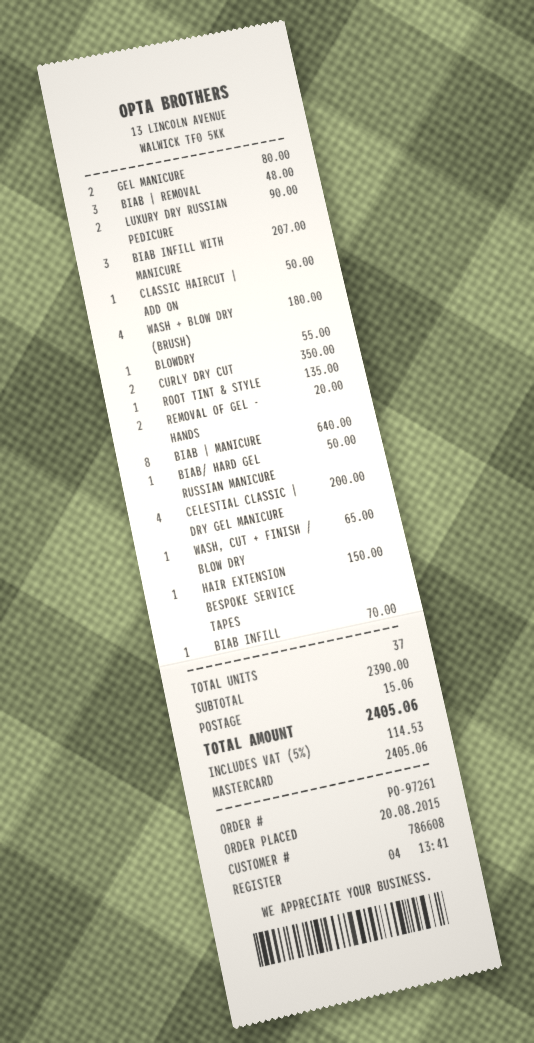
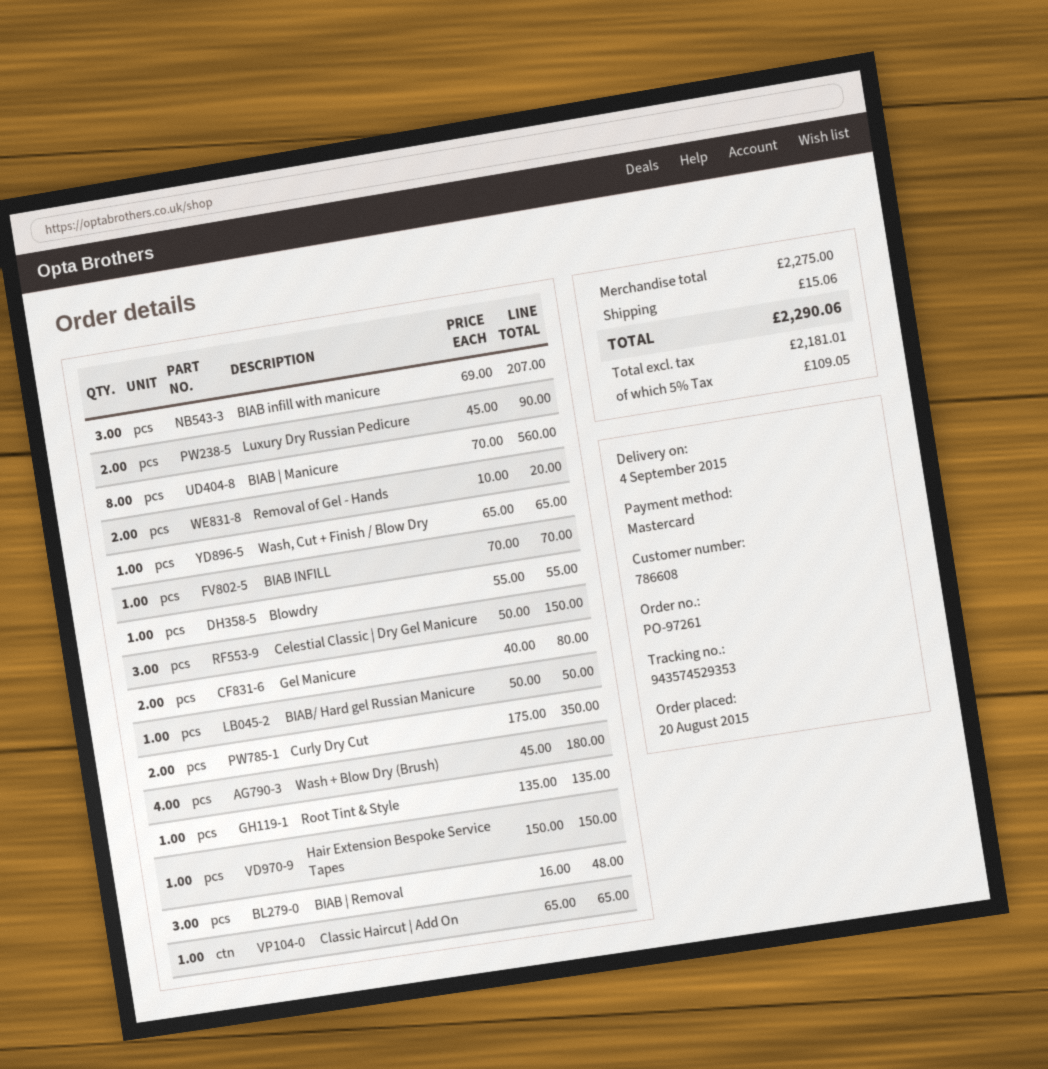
CLASSIC HAIRCUT | ADD ON: 1 for 50.00 -> 1 for 65.00
BIAB | MANICURE: 8 for 640.00 -> 8 for 560.00
CELESTIAL CLASSIC | DRY GEL MANICURE: 4 for 200.00 -> 3 for 150.00
subtotal: 2390.00 -> 2275.00
tax: 5% = 114.53 -> 5% = 109.05
total: 2405.06 -> 2290.06

